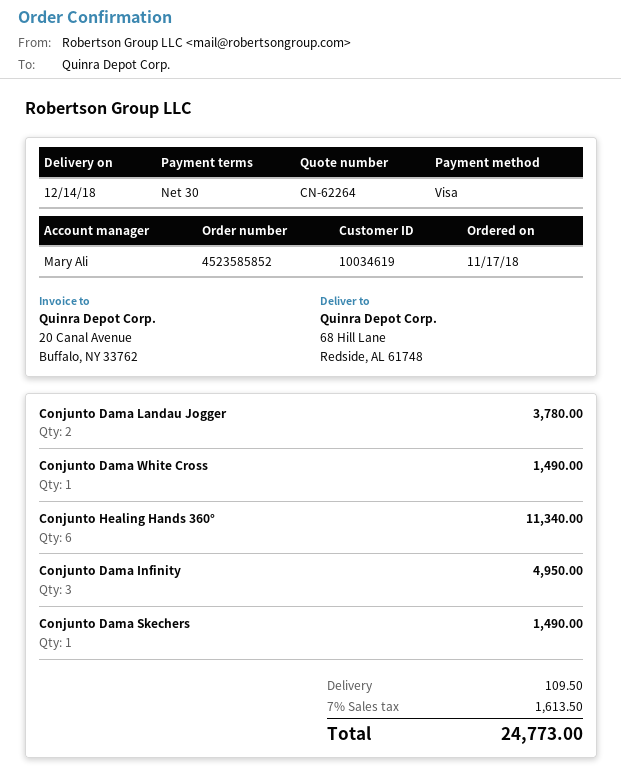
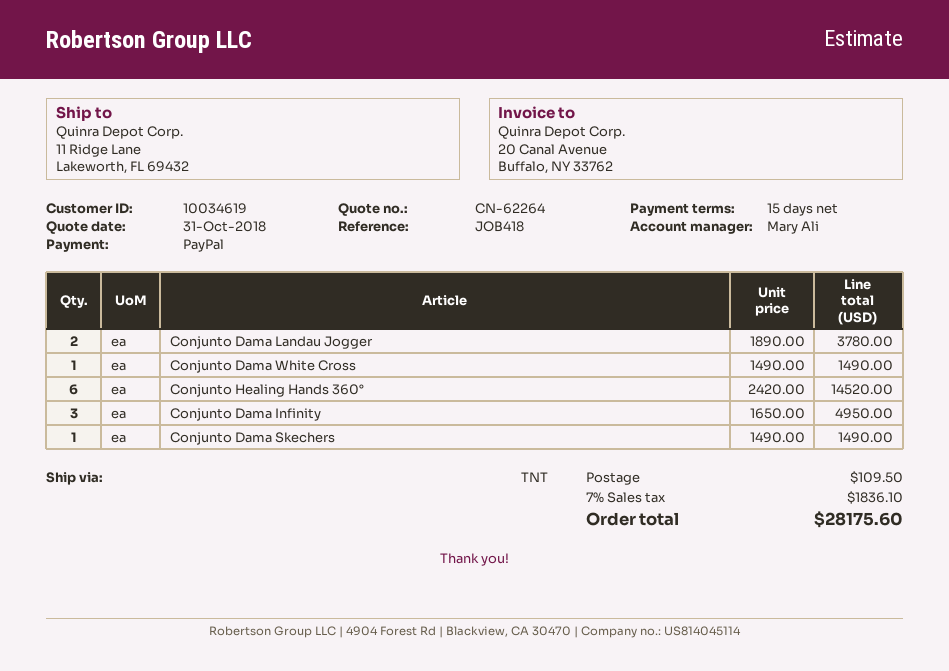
payment terms: 30 days -> 15 days
payment method: Visa -> PayPal
ship to: 68 Hill Lane, Redside, AL 61748 -> 11 Ridge Lane, Lakeworth, FL 69432
Conjunto Healing Hands 360°: 6 for 11340.00 -> 6 for 14520.00
tax: 7% = 1613.50 -> 7% = 1836.10
total: 24773.00 -> 28175.60

